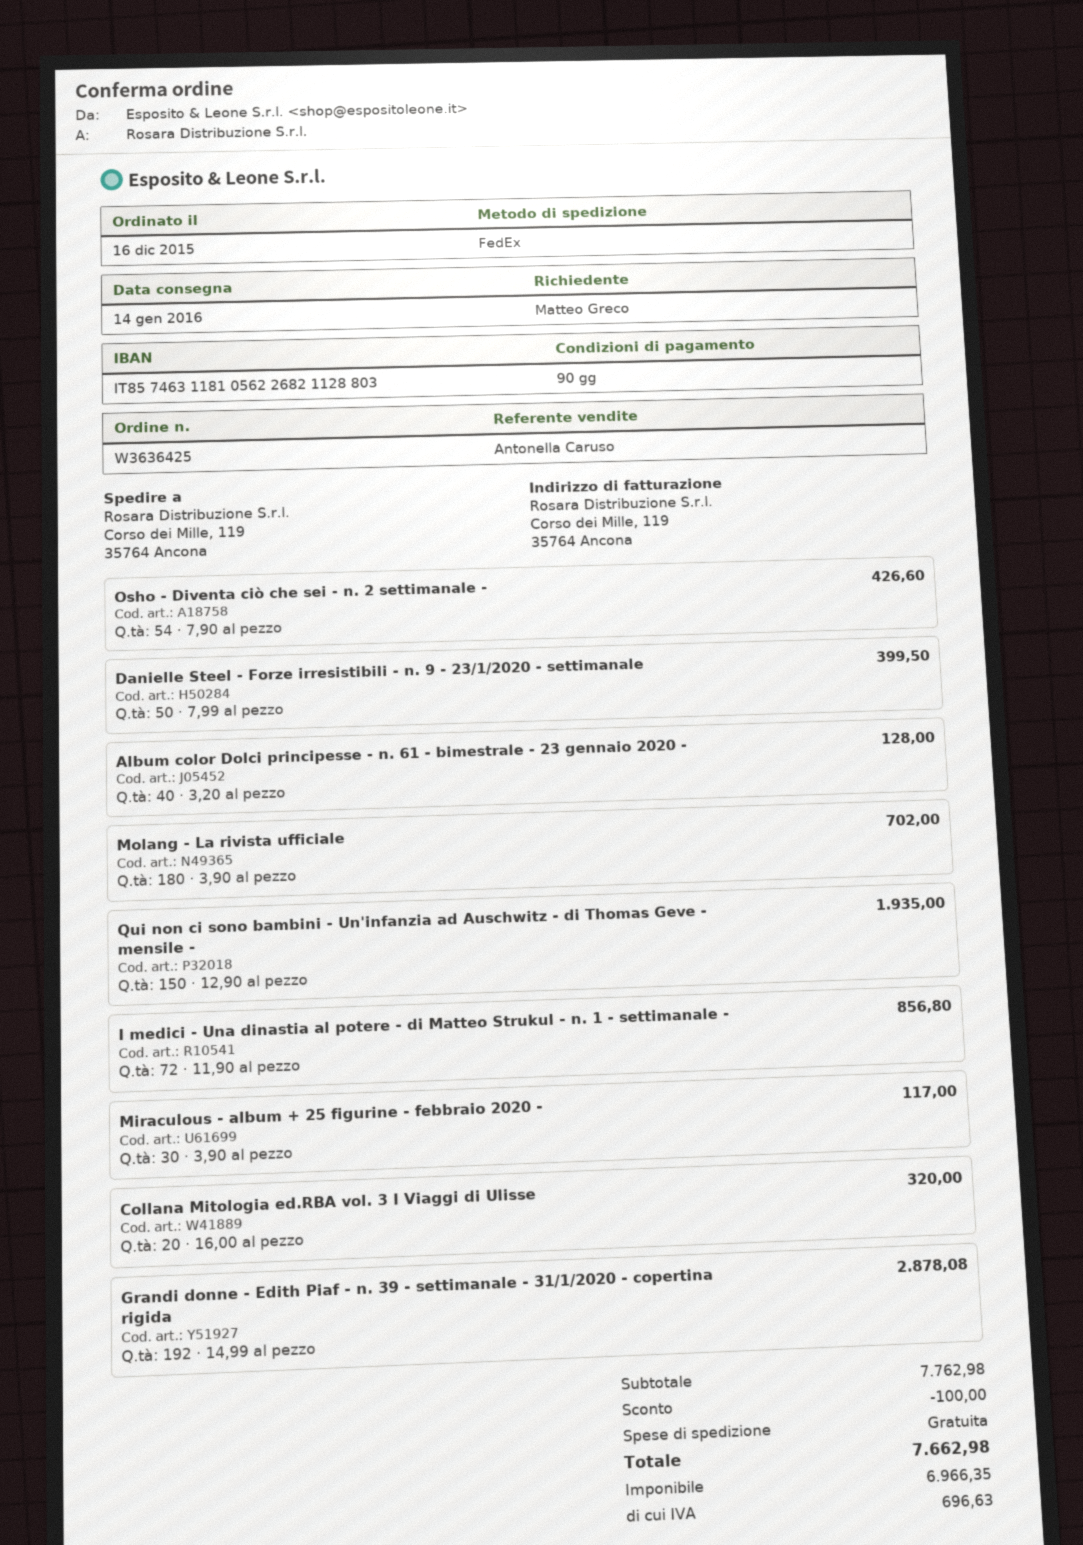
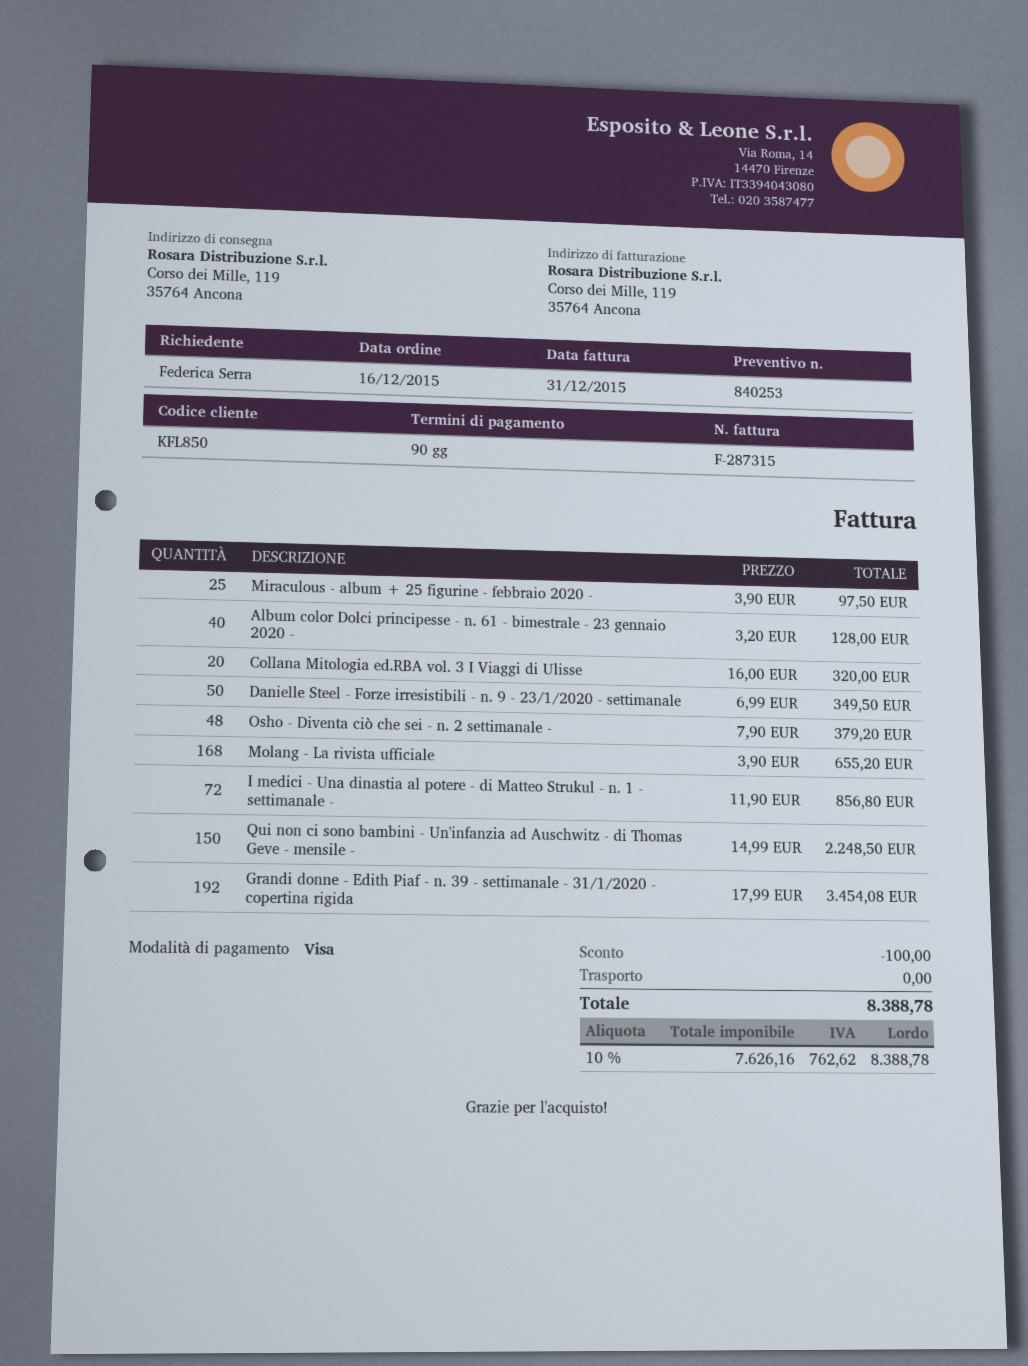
ordered by: Matteo Greco -> Federica Serra
Osho - Diventa ciò che sei - n. 2 settimanale -: 54 x 7.90 = 426.60 -> 48 x 7.90 = 379.20
Danielle Steel - Forze irresistibili - n. 9 - 23/1/2020 - settimanale: 50 x 7.99 = 399.50 -> 50 x 6.99 = 349.50
Molang - La rivista ufficiale: 180 x 3.90 = 702.00 -> 168 x 3.90 = 655.20
Qui non ci sono bambini - Un'infanzia ad Auschwitz - di Thomas Geve - mensile -: 150 x 12.90 = 1935.00 -> 150 x 14.99 = 2248.50
Miraculous - album + 25 figurine - febbraio 2020 -: 30 x 3.90 = 117.00 -> 25 x 3.90 = 97.50
Grandi donne - Edith Piaf - n. 39 - settimanale - 31/1/2020 - copertina rigida: 192 x 14.99 = 2878.08 -> 192 x 17.99 = 3454.08
net: 6966.35 -> 7626.16
tax: 696.63 -> 762.62
total: 7662.98 -> 8388.78

